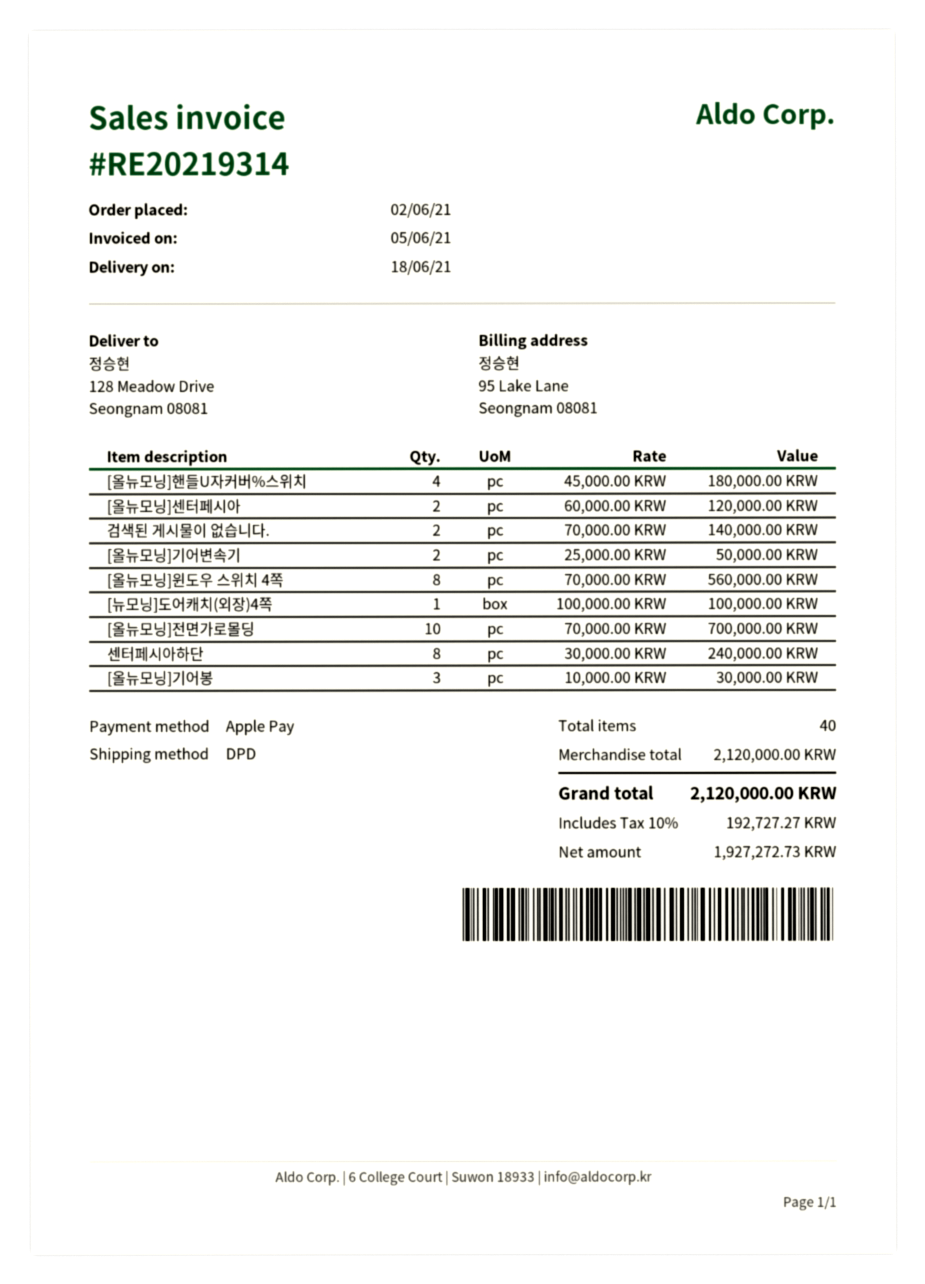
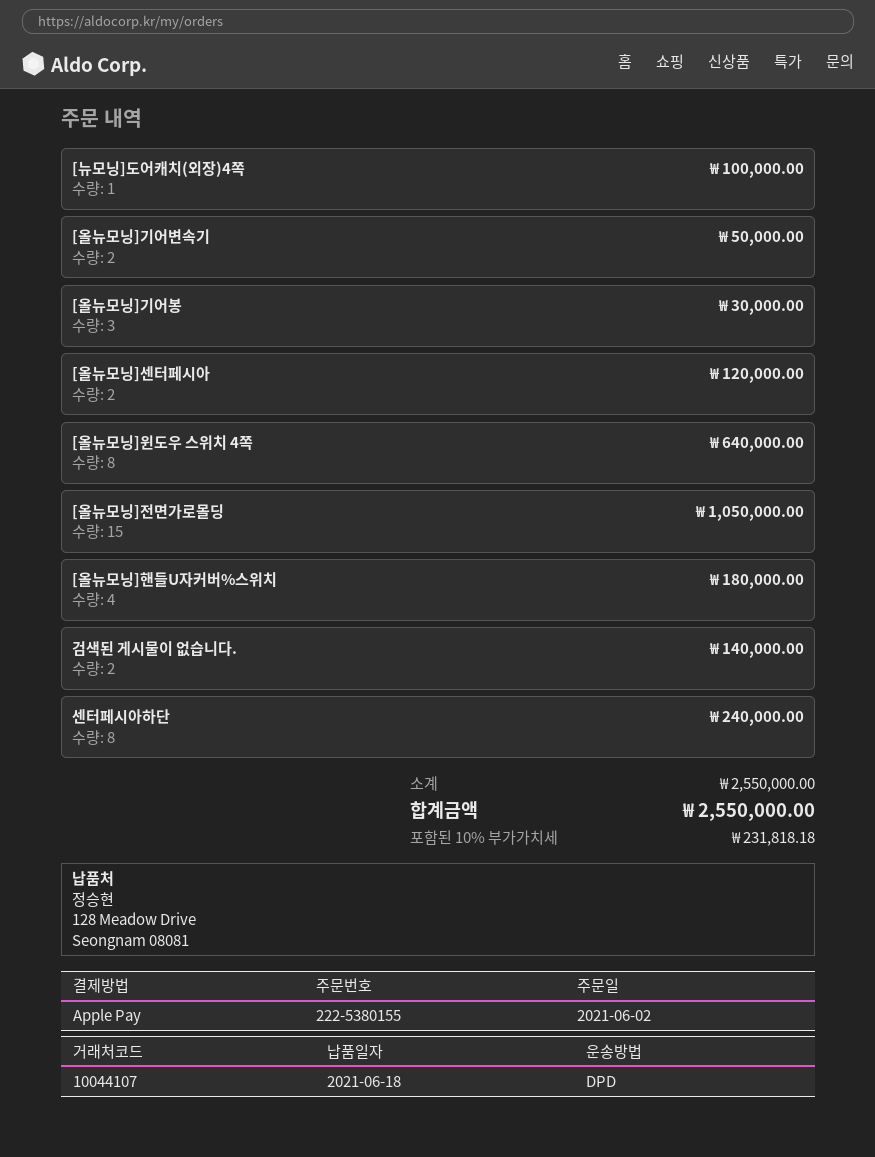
[올뉴모닝]윈도우 스위치 4쪽: 8 for 560000.00 -> 8 for 640000.00
[올뉴모닝]전면가로몰딩: 10 for 700000.00 -> 15 for 1050000.00
subtotal: 2120000.00 -> 2550000.00
tax: 10% = 192727.27 -> 10% = 231818.18
total: 2120000.00 -> 2550000.00

